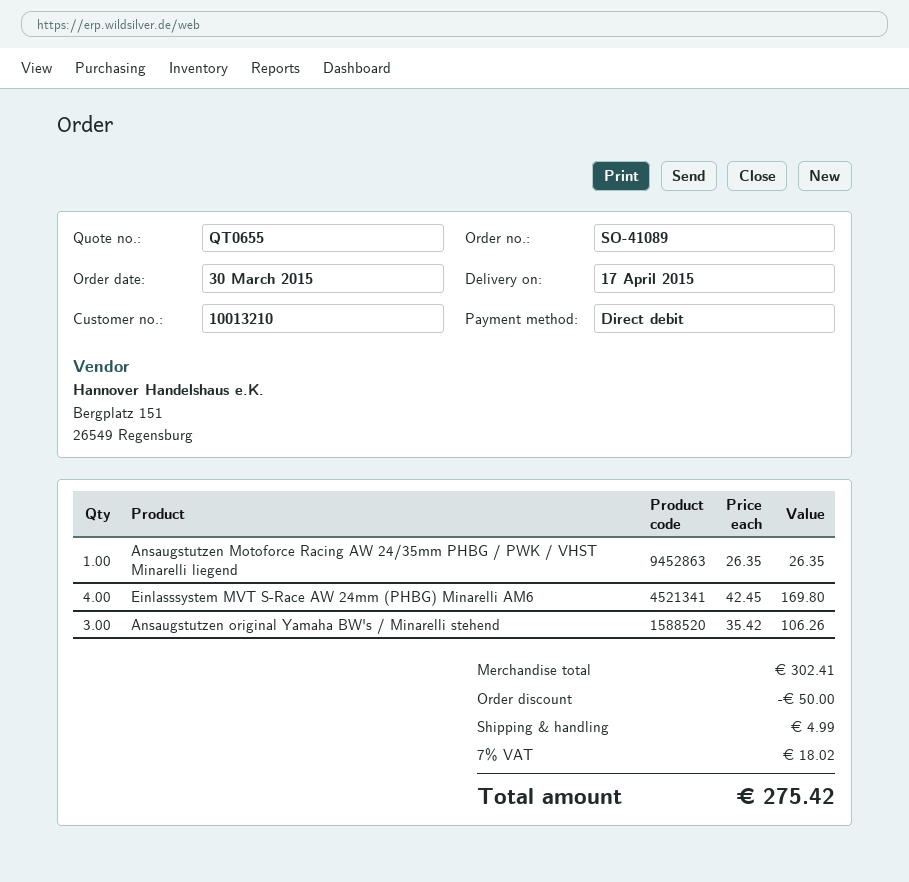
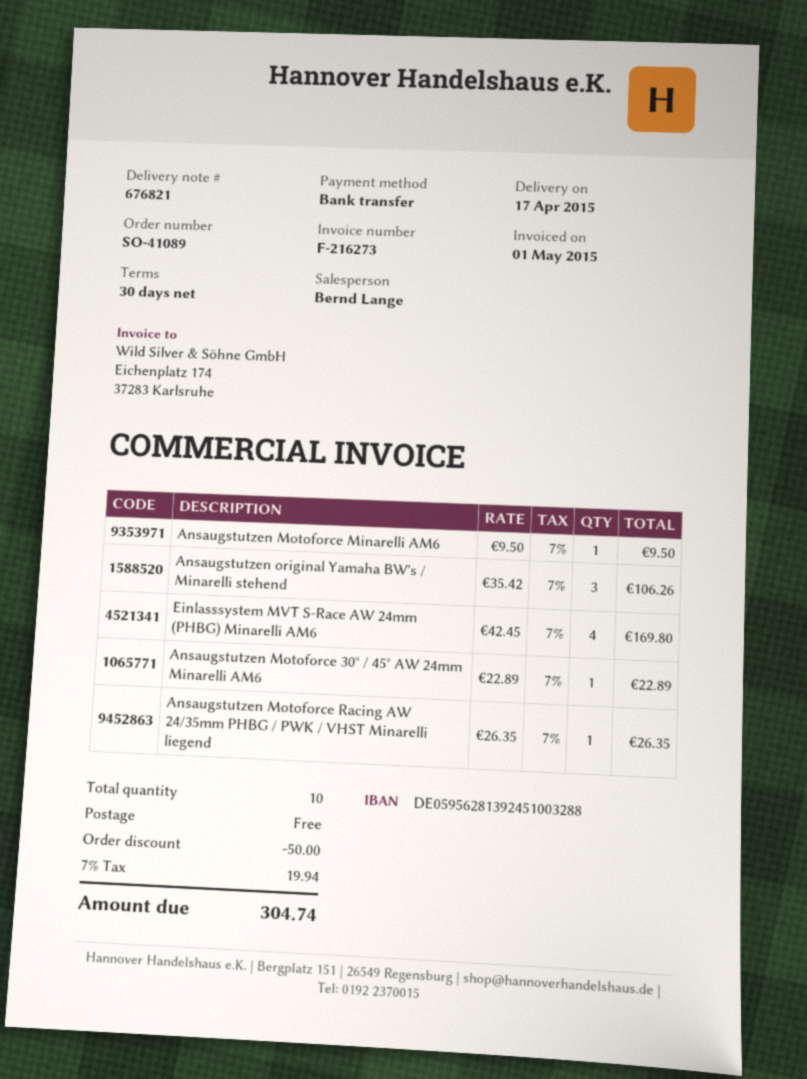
payment method: direct debit -> bank transfer
Ansaugstutzen Motoforce Minarelli AM6: none -> 1 x 9.50 = 9.50
Ansaugstutzen Motoforce 30° / 45° AW 24mm Minarelli AM6: none -> 1 x 22.89 = 22.89
shipping: 4.99 -> 0.00
tax: 7% = 18.02 -> 7% = 19.94
total: 275.42 -> 304.74

